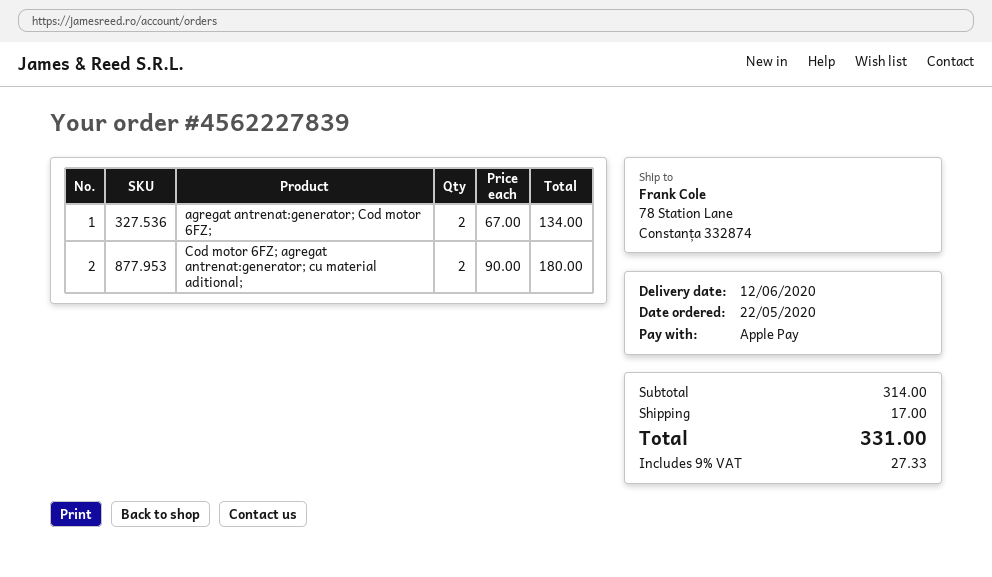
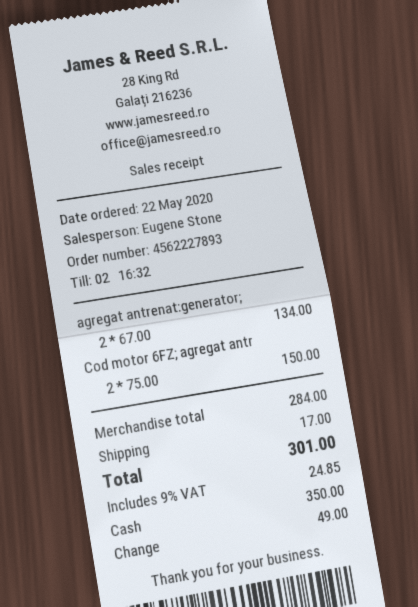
order number: 4562227839 -> 4562227893
payment method: Apple Pay -> cash
Cod motor 6FZ; agregat antrenat:generator; cu material aditional;: 2 x 90.00 = 180.00 -> 2 x 75.00 = 150.00
subtotal: 314.00 -> 284.00
tax: 9% = 27.33 -> 9% = 24.85
total: 331.00 -> 301.00

